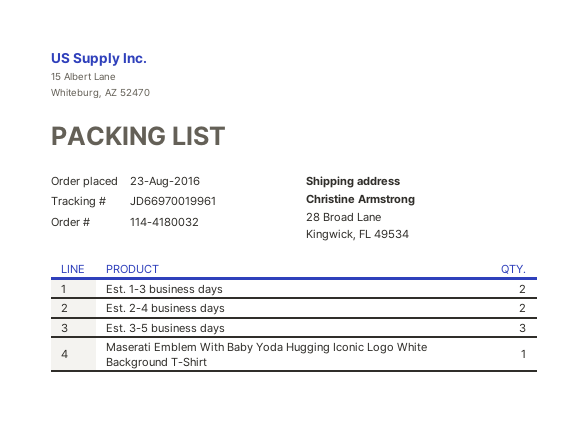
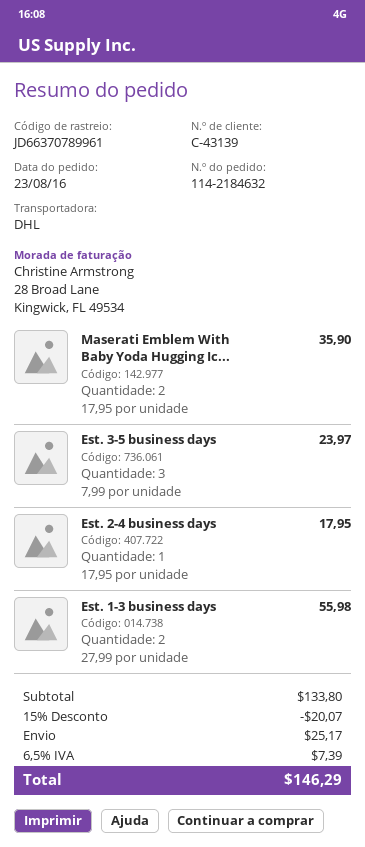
order number: 114-4180032 -> 114-2184632
tracking number: JD66970019961 -> JD66370789961
Est. 2-4 business days: 2 -> 1
Maserati Emblem With Baby Yoda Hugging Iconic Logo White Background T-Shirt: 1 -> 2

